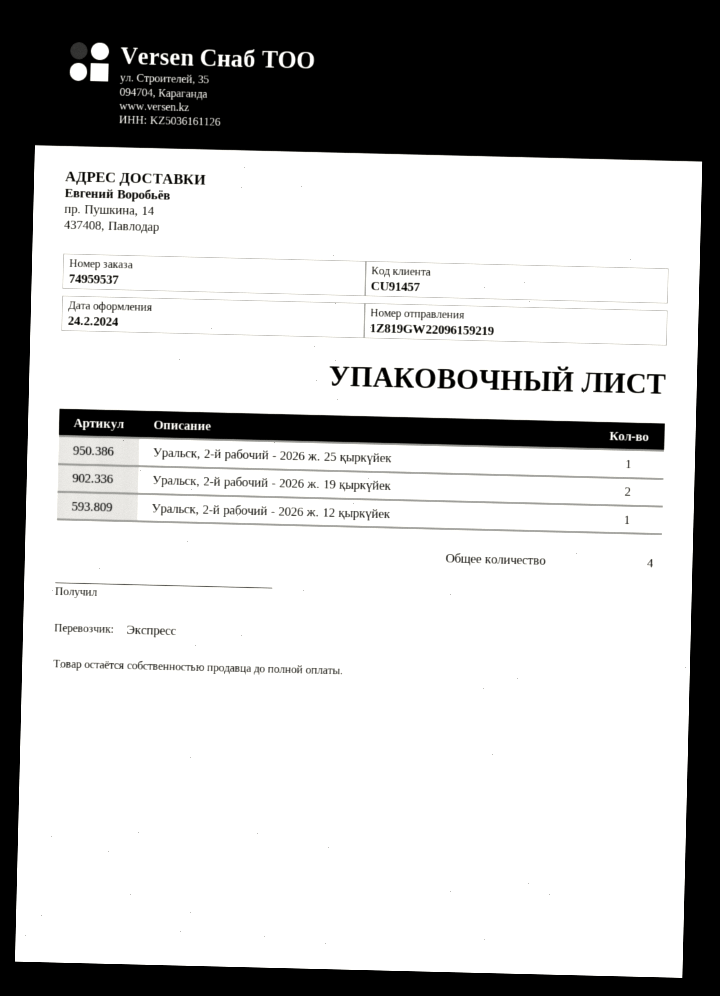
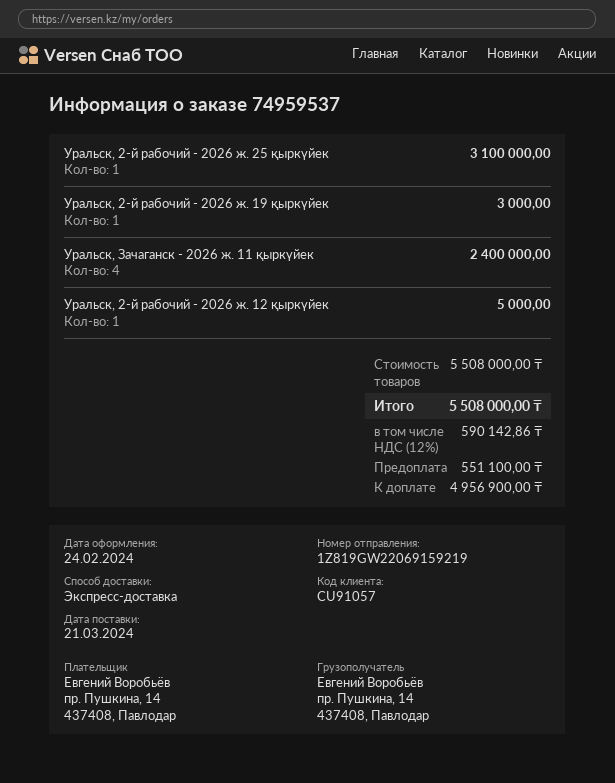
customer number: CU91457 -> CU91057
tracking number: 1Z819GW22096159219 -> 1Z819GW22069159219
Уральск, 2-й рабочий - 2026 ж. 19 қыркүйек: 2 -> 1
Уральск, Зачаганск - 2026 ж. 11 қыркүйек: none -> 4

